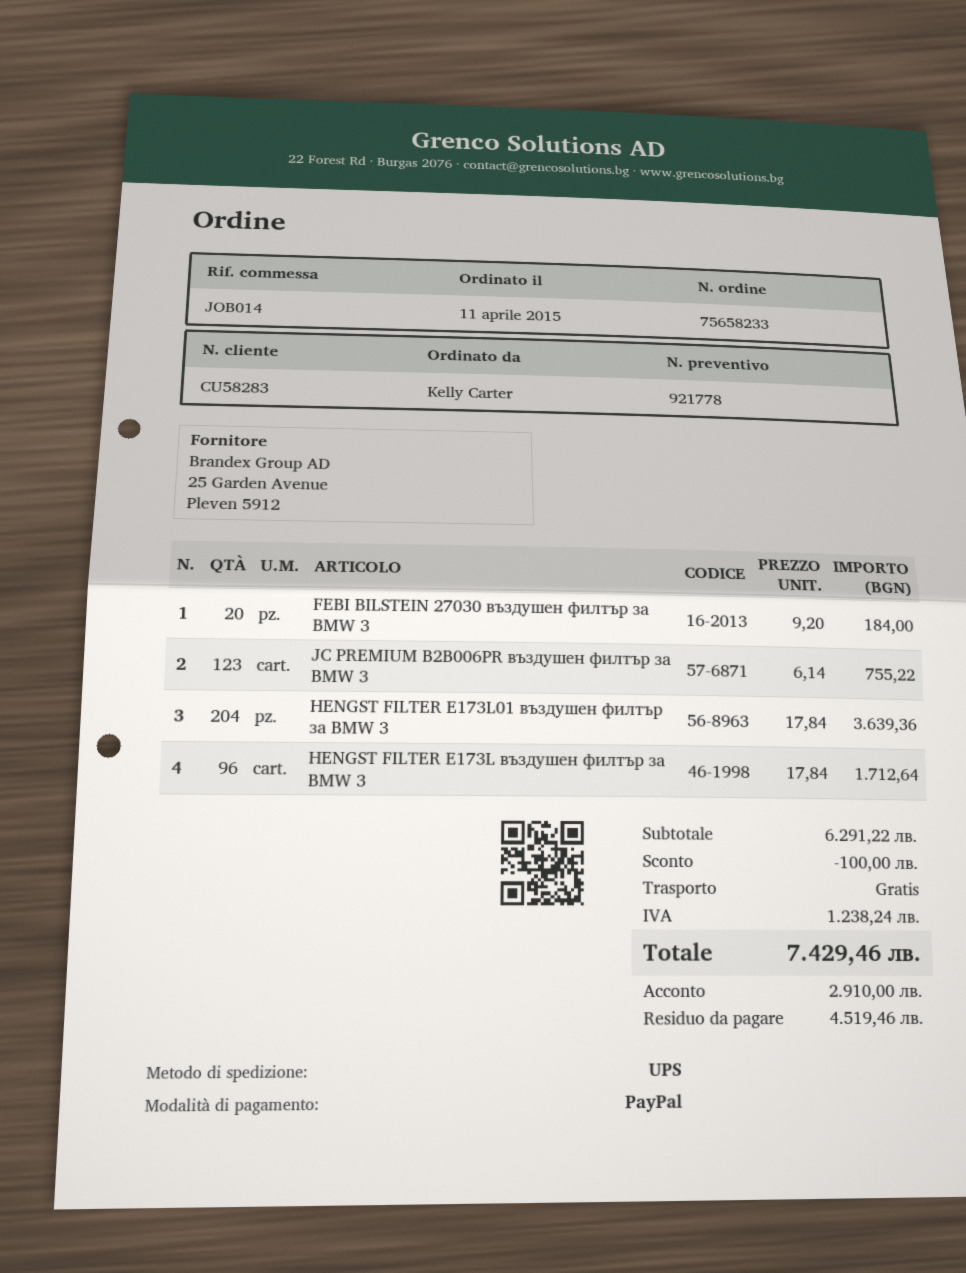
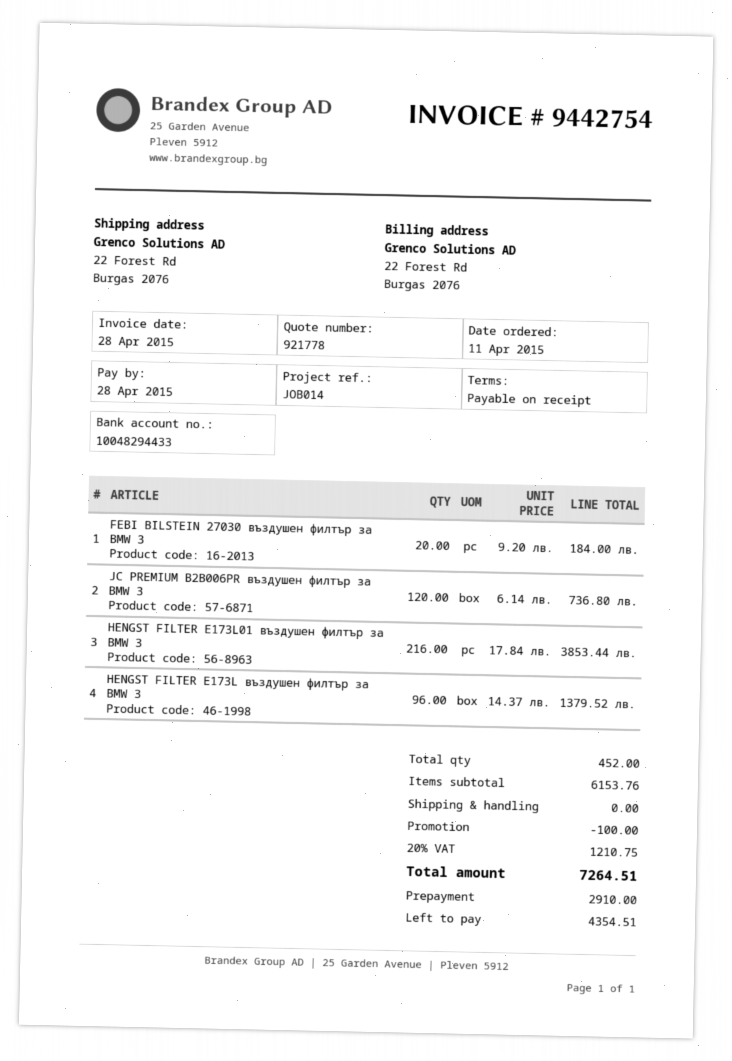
JC PREMIUM B2B006PR въздушен филтър за BMW 3: 123 x 6.14 = 755.22 -> 120 x 6.14 = 736.80
HENGST FILTER E173L01 въздушен филтър за BMW 3: 204 x 17.84 = 3639.36 -> 216 x 17.84 = 3853.44
HENGST FILTER E173L въздушен филтър за BMW 3: 96 x 17.84 = 1712.64 -> 96 x 14.37 = 1379.52
subtotal: 6291.22 -> 6153.76
tax: 1238.24 -> 1210.75
total: 7429.46 -> 7264.51
balance: 4519.46 -> 4354.51

